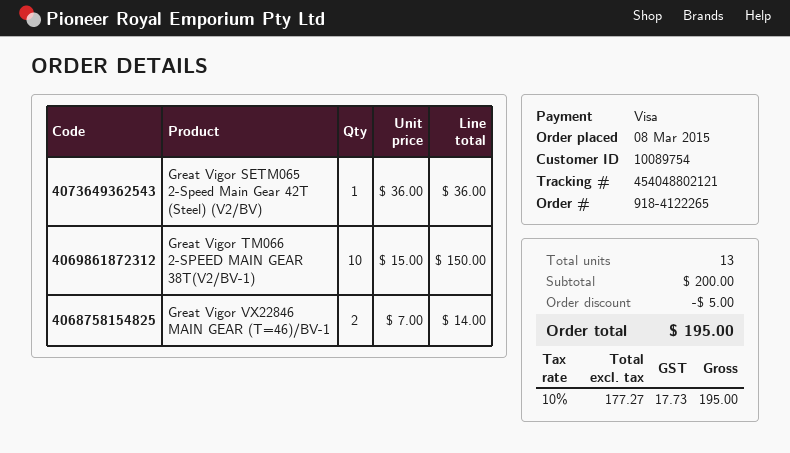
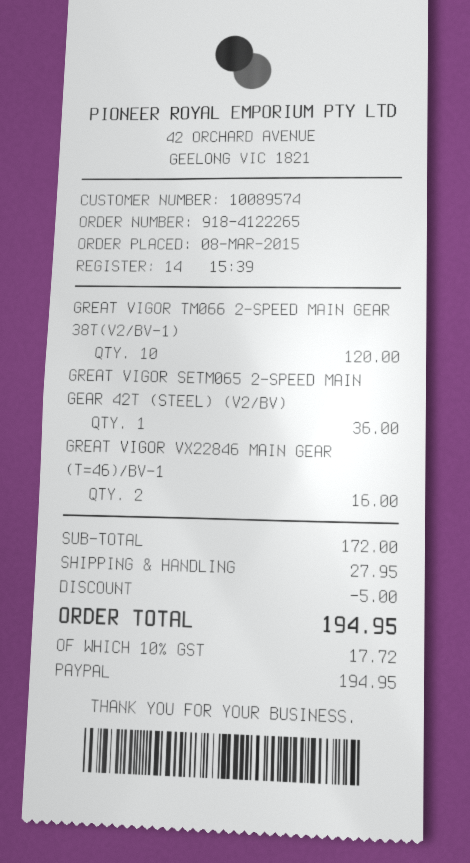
customer number: 10089754 -> 10089574
payment method: Visa -> PayPal
Great Vigor TM066 2-SPEED MAIN GEAR 38T(V2/BV-1): 10 for 150.00 -> 10 for 120.00
Great Vigor VX22846 MAIN GEAR (T=46)/BV-1: 2 for 14.00 -> 2 for 16.00
subtotal: 200.00 -> 172.00
shipping: none -> 27.95
tax: 10% = 17.73 -> 10% = 17.72
total: 195.00 -> 194.95

